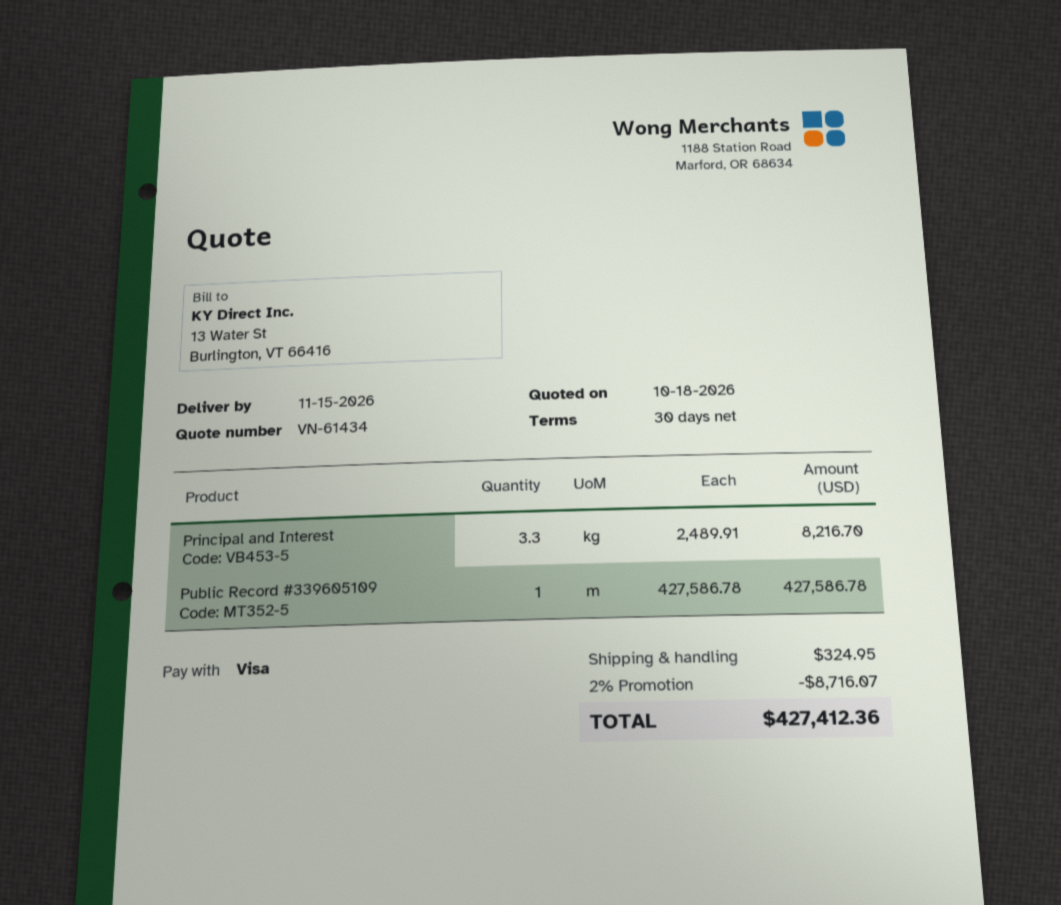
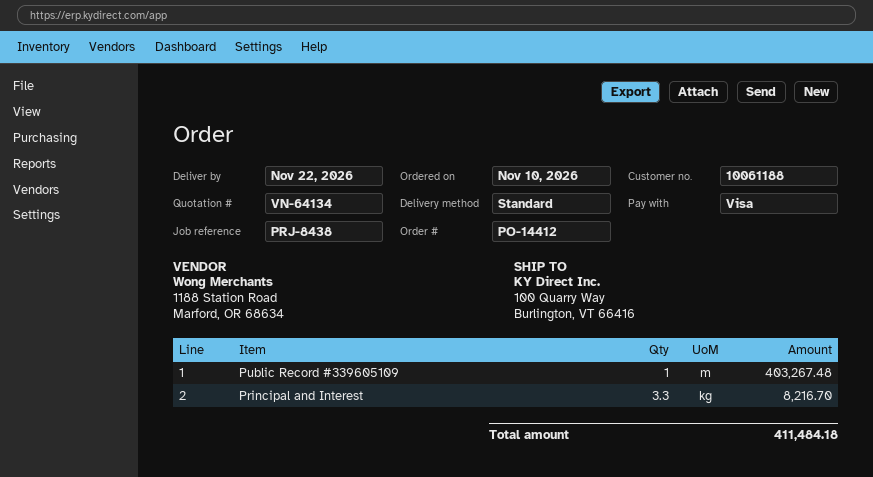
quote number: VN-61434 -> VN-64134
delivery date: 2026-11-15 -> 2026-11-22
Public Record #339605109: 1 for 427586.78 -> 1 for 403267.48
discount: 2% = 8716.07 -> none
shipping: 324.95 -> none
total: 427412.36 -> 411484.18

